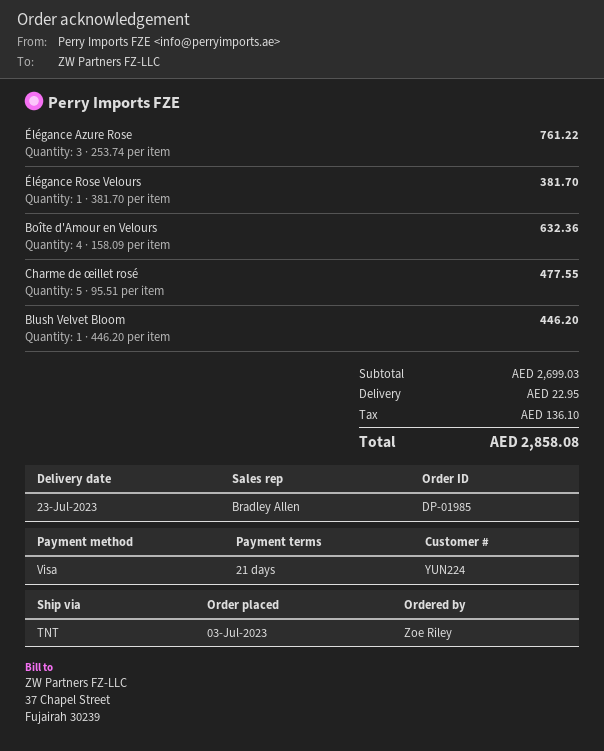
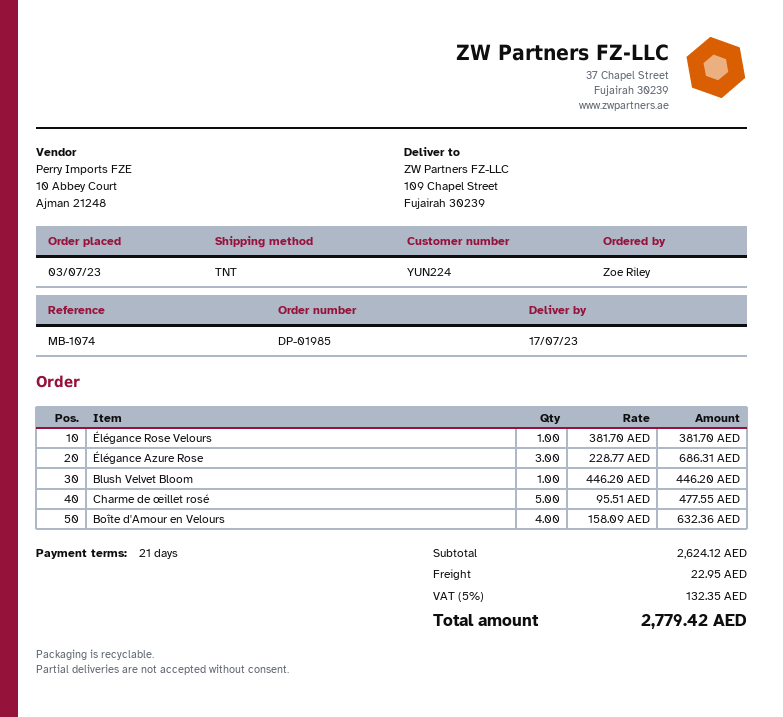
delivery date: 2023-07-23 -> 2023-07-17
Élégance Azure Rose: 3 x 253.74 = 761.22 -> 3 x 228.77 = 686.31
subtotal: 2699.03 -> 2624.12
tax: 136.10 -> 132.35
total: 2858.08 -> 2779.42

